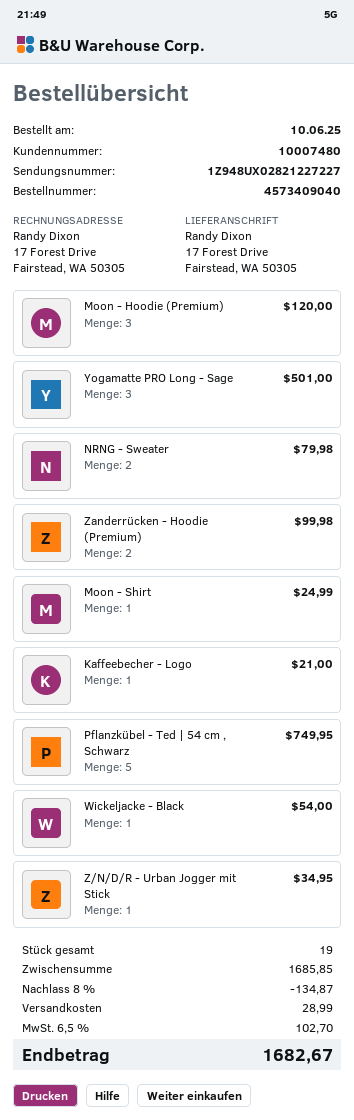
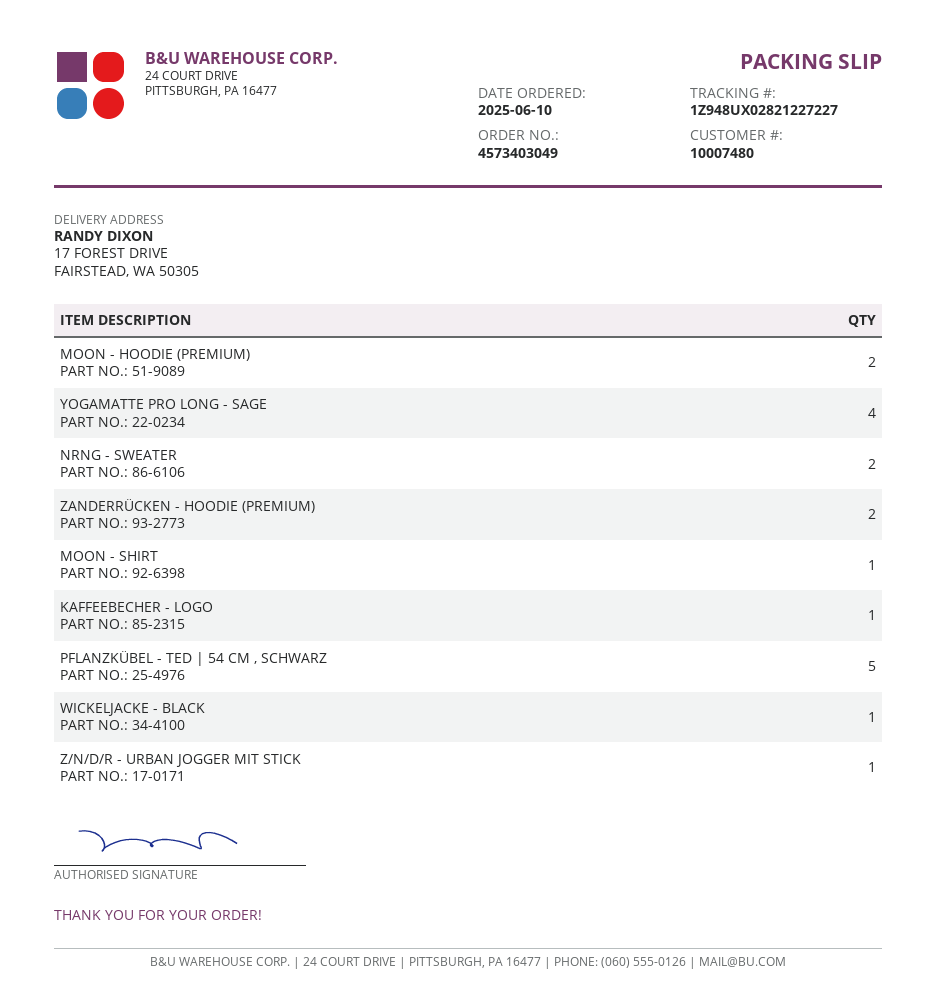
order number: 4573409040 -> 4573403049
Moon - Hoodie (Premium): 3 -> 2
Yogamatte PRO Long - Sage: 3 -> 4

